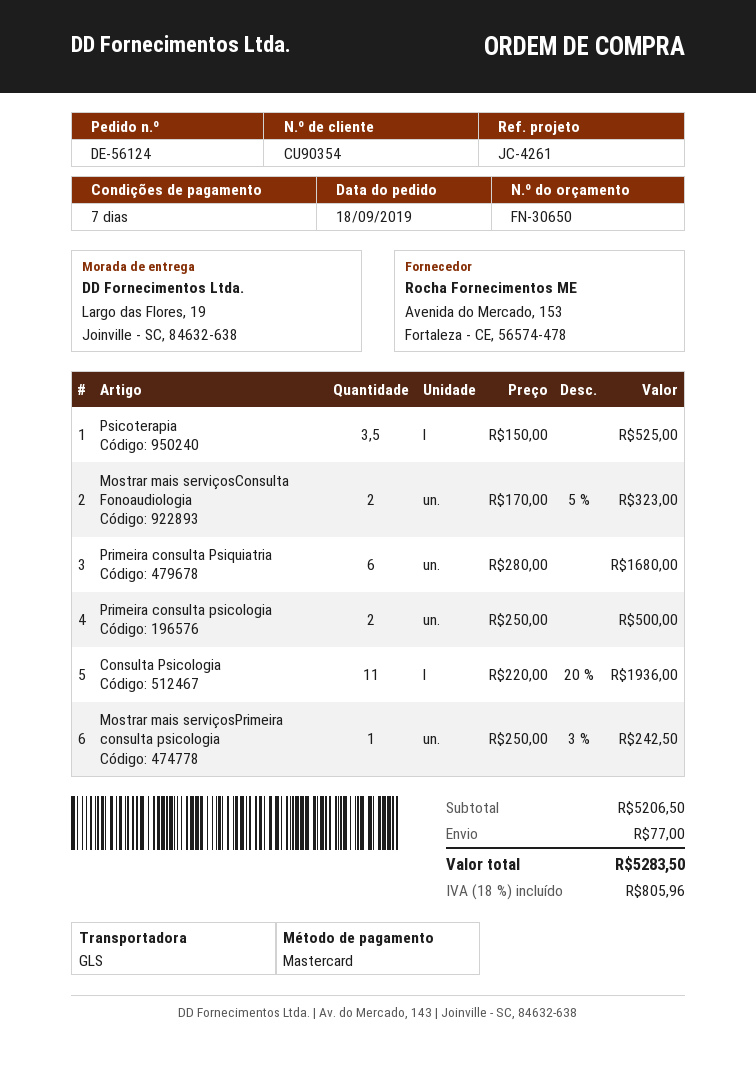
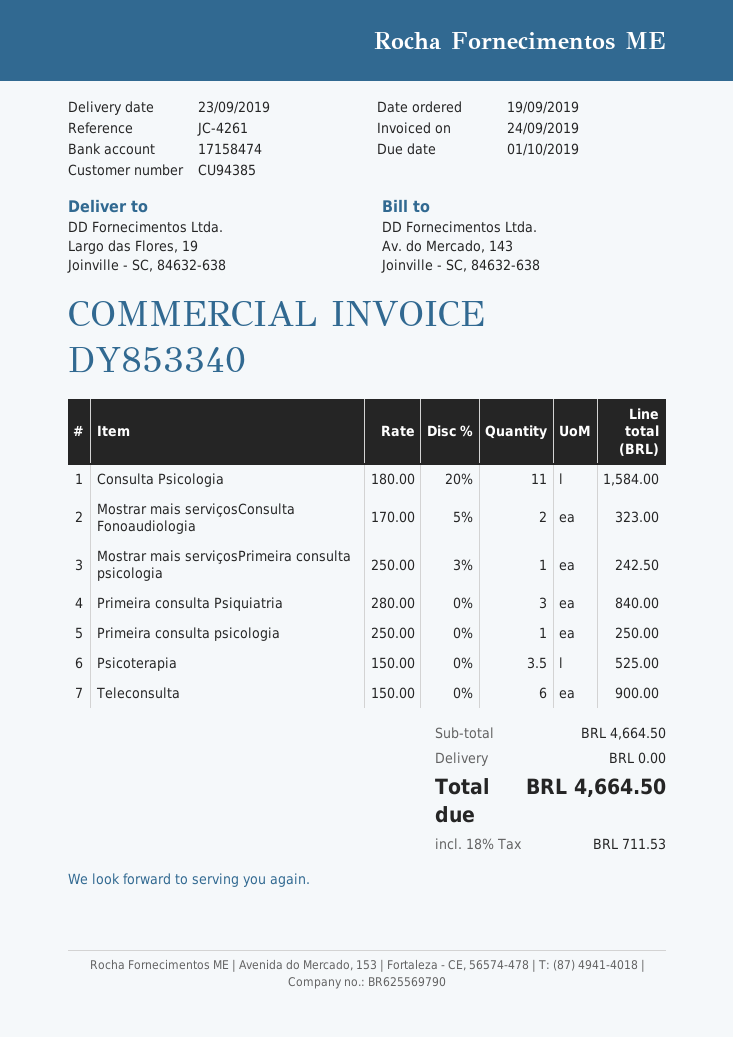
order date: 2019-09-18 -> 2019-09-19
customer number: CU90354 -> CU94385
Primeira consulta Psiquiatria: 6 x 280.00 = 1680.00 -> 3 x 280.00 = 840.00
Primeira consulta psicologia: 2 x 250.00 = 500.00 -> 1 x 250.00 = 250.00
Consulta Psicologia: 11 x 220.00 - 20% = 1936.00 -> 11 x 180.00 - 20% = 1584.00
Teleconsulta: none -> 6 x 150.00 = 900.00
subtotal: 5206.50 -> 4664.50
shipping: 77.00 -> 0.00
tax: 18% = 805.96 -> 18% = 711.53
total: 5283.50 -> 4664.50

